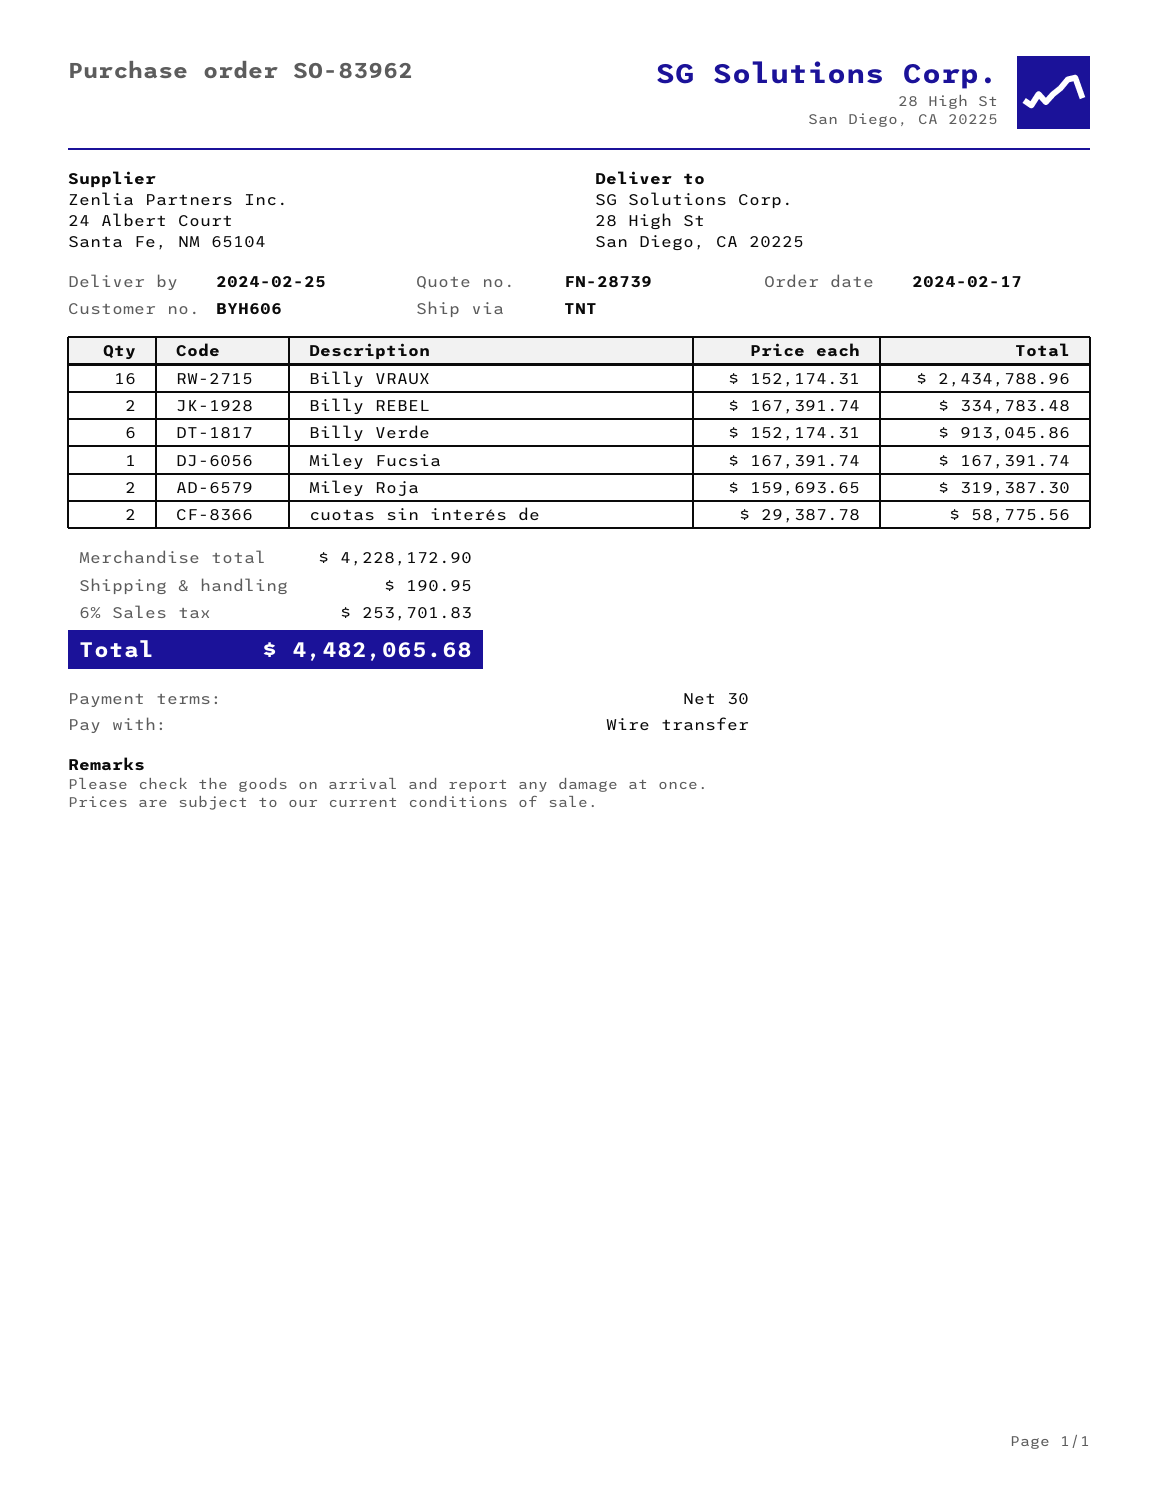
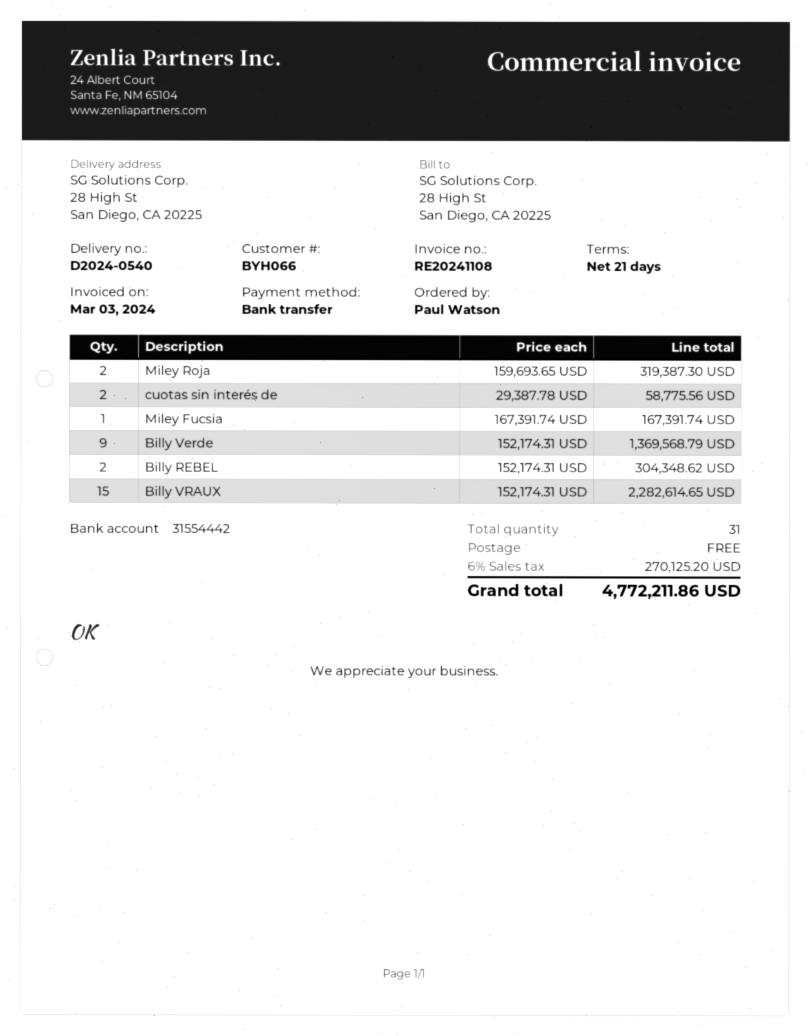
payment terms: 30 days -> 21 days
customer number: BYH606 -> BYH066
Billy VRAUX: 16 x 152174.31 = 2434788.96 -> 15 x 152174.31 = 2282614.65
Billy REBEL: 2 x 167391.74 = 334783.48 -> 2 x 152174.31 = 304348.62
Billy Verde: 6 x 152174.31 = 913045.86 -> 9 x 152174.31 = 1369568.79
shipping: 190.95 -> 0.00
tax: 6% = 253701.83 -> 6% = 270125.20
total: 4482065.68 -> 4772211.86

